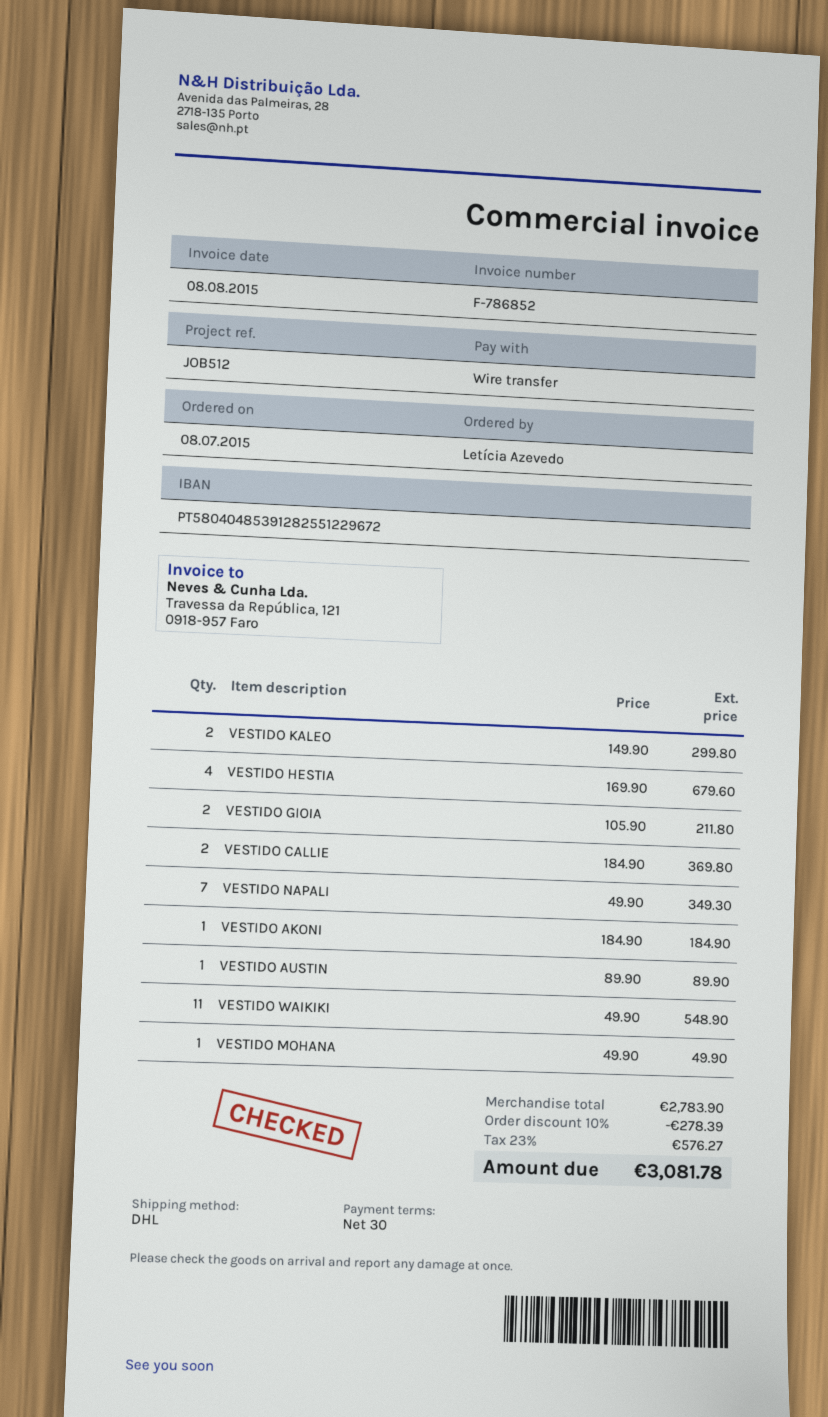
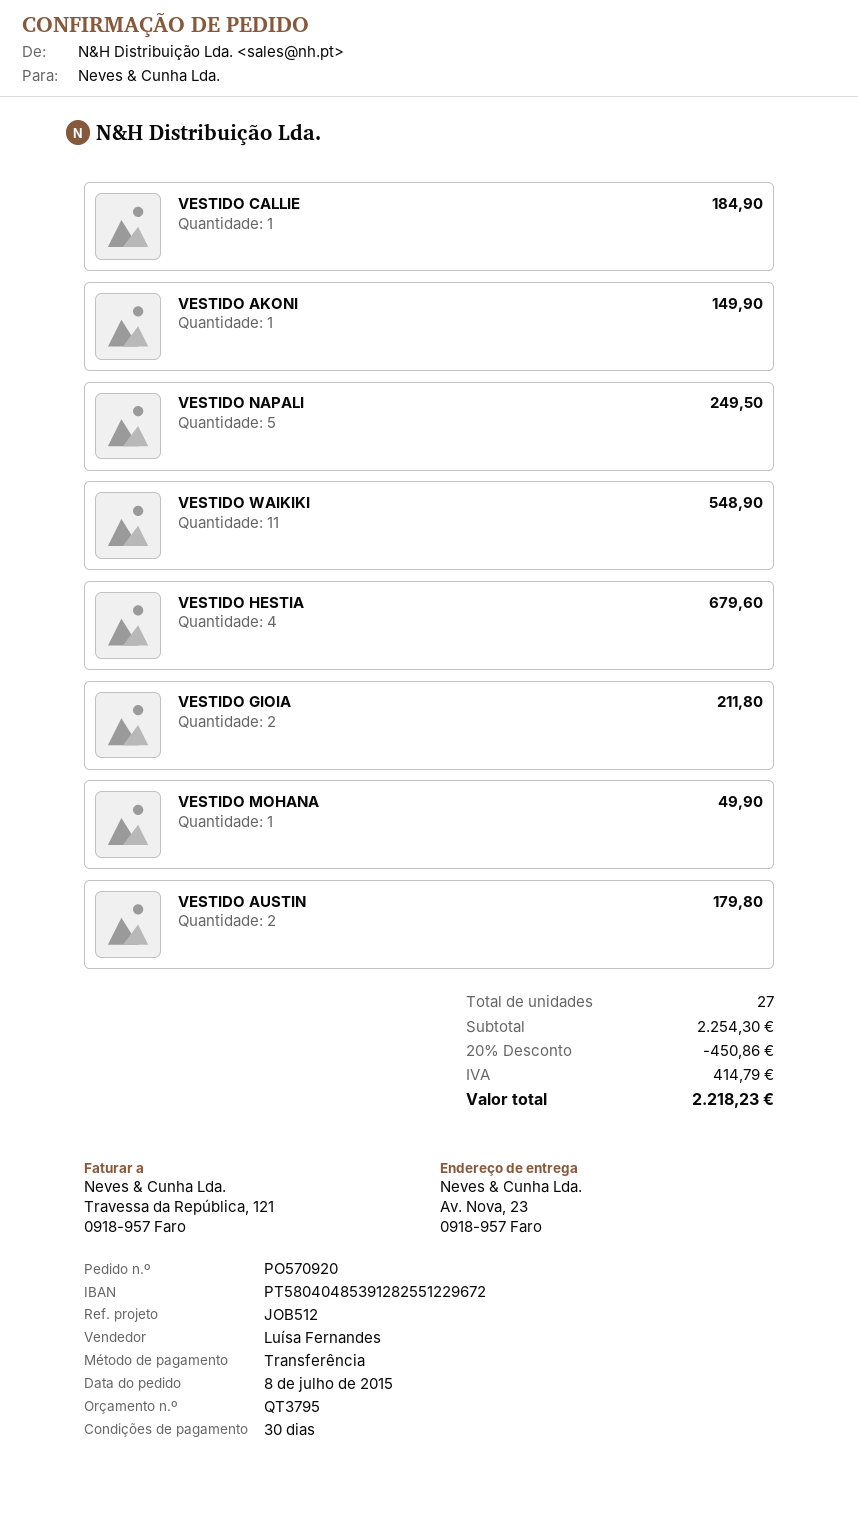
VESTIDO KALEO: 2 for 299.80 -> none
VESTIDO CALLIE: 2 for 369.80 -> 1 for 184.90
VESTIDO NAPALI: 7 for 349.30 -> 5 for 249.50
VESTIDO AKONI: 1 for 184.90 -> 1 for 149.90
VESTIDO AUSTIN: 1 for 89.90 -> 2 for 179.80
subtotal: 2783.90 -> 2254.30
discount: 10% = 278.39 -> 20% = 450.86
tax: 576.27 -> 414.79
total: 3081.78 -> 2218.23

